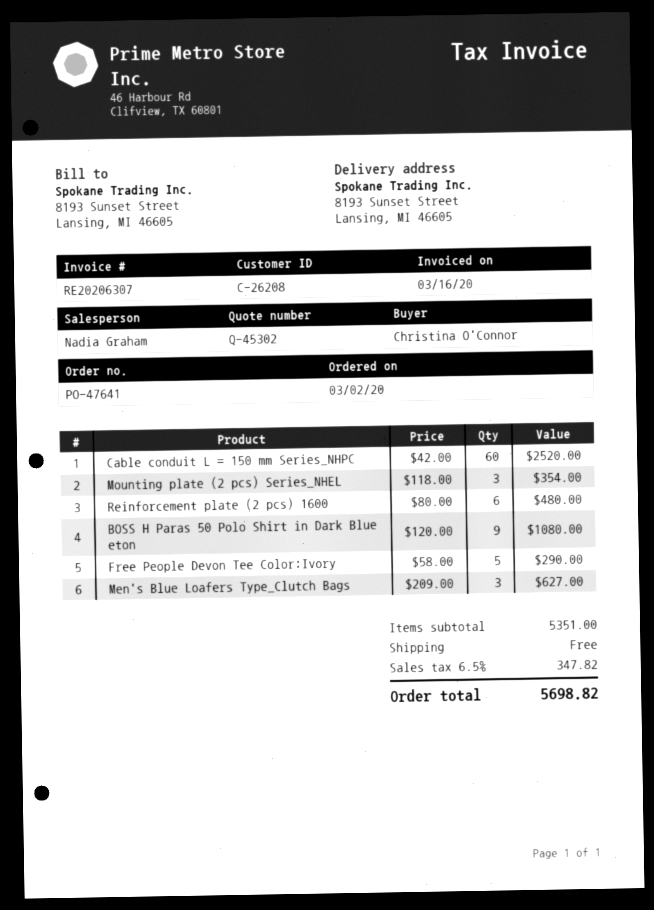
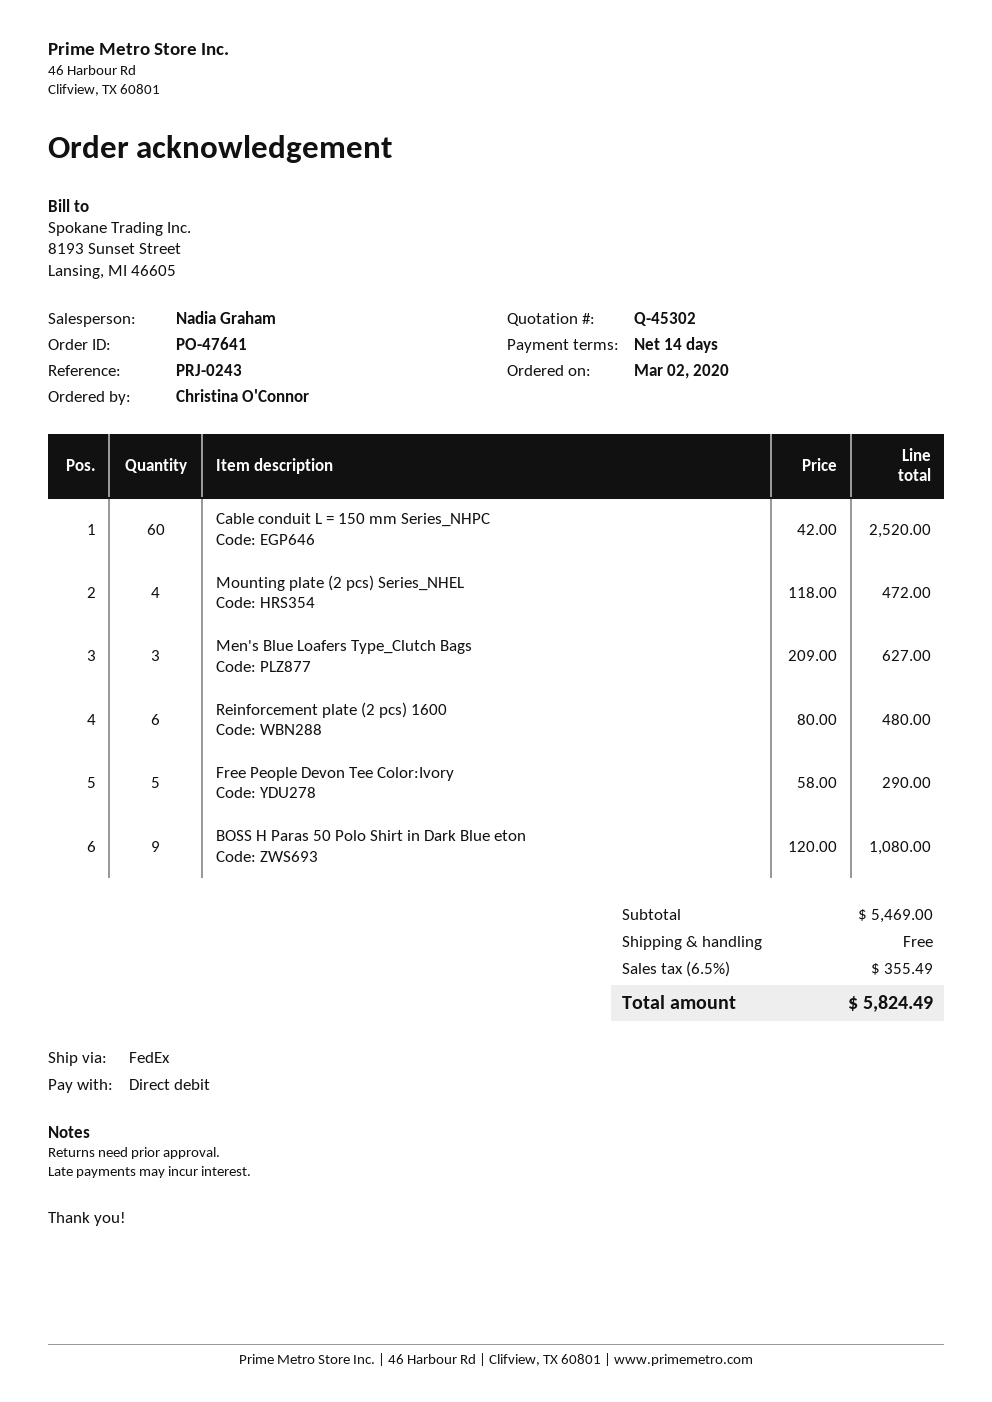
Mounting plate (2 pcs) Series_NHEL: 3 x 118.00 = 354.00 -> 4 x 118.00 = 472.00
subtotal: 5351.00 -> 5469.00
tax: 6.5% = 347.82 -> 6.5% = 355.49
total: 5698.82 -> 5824.49

